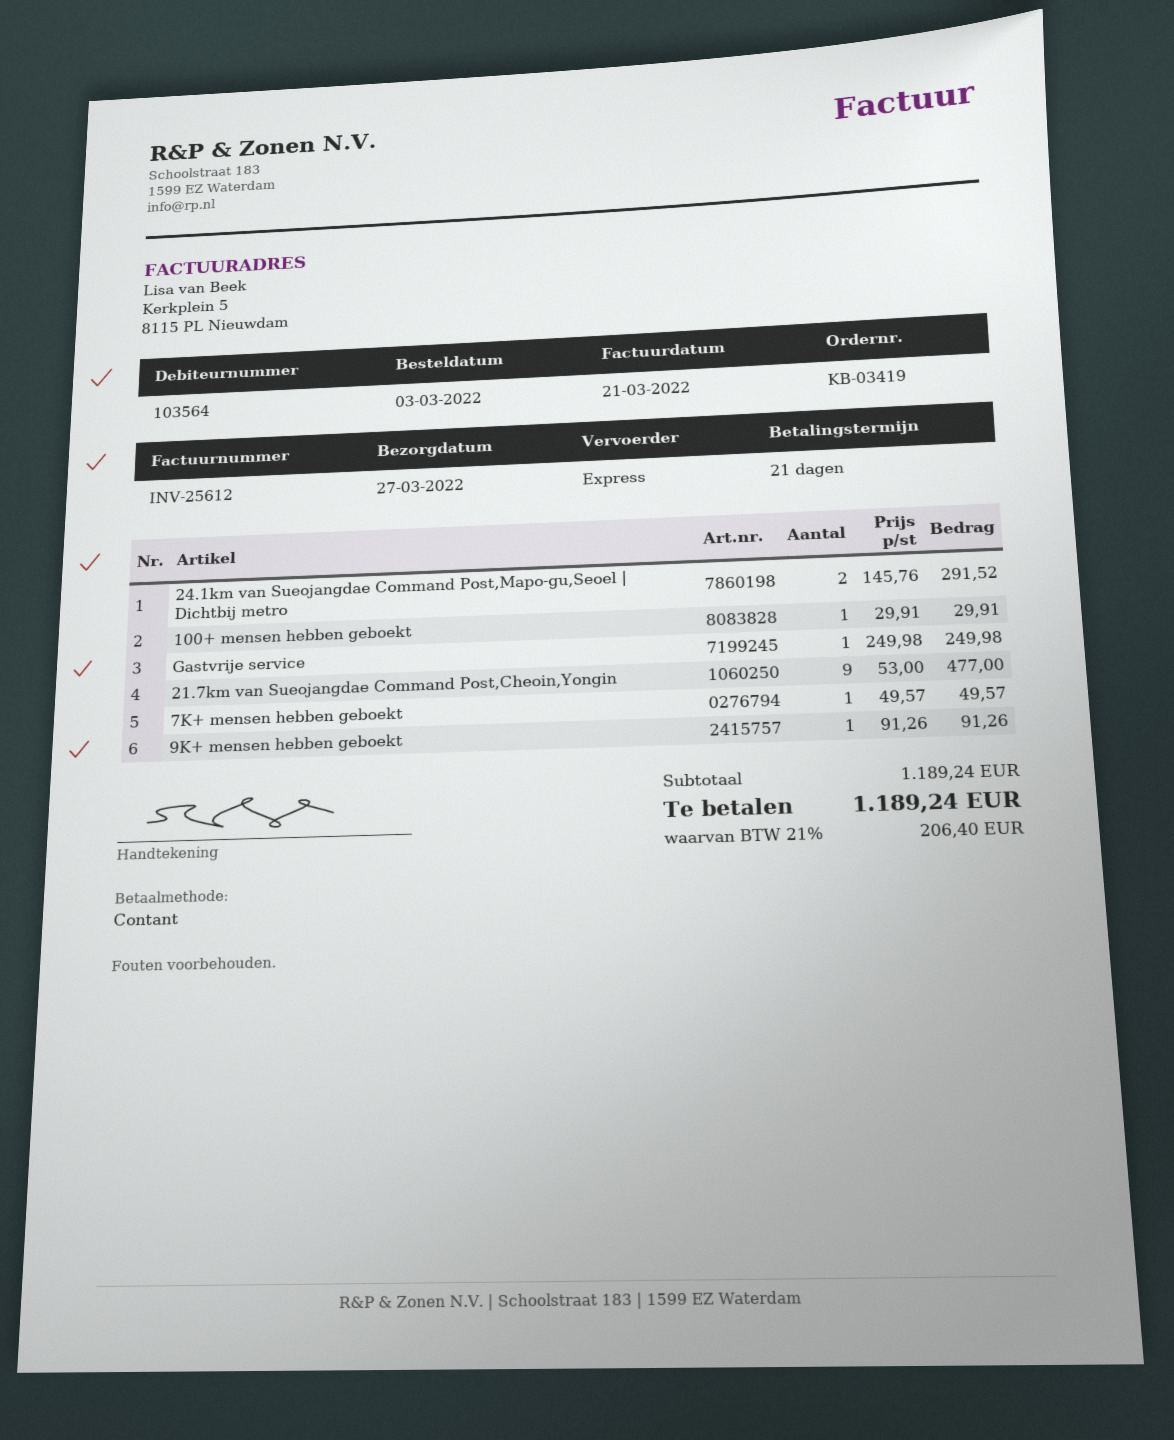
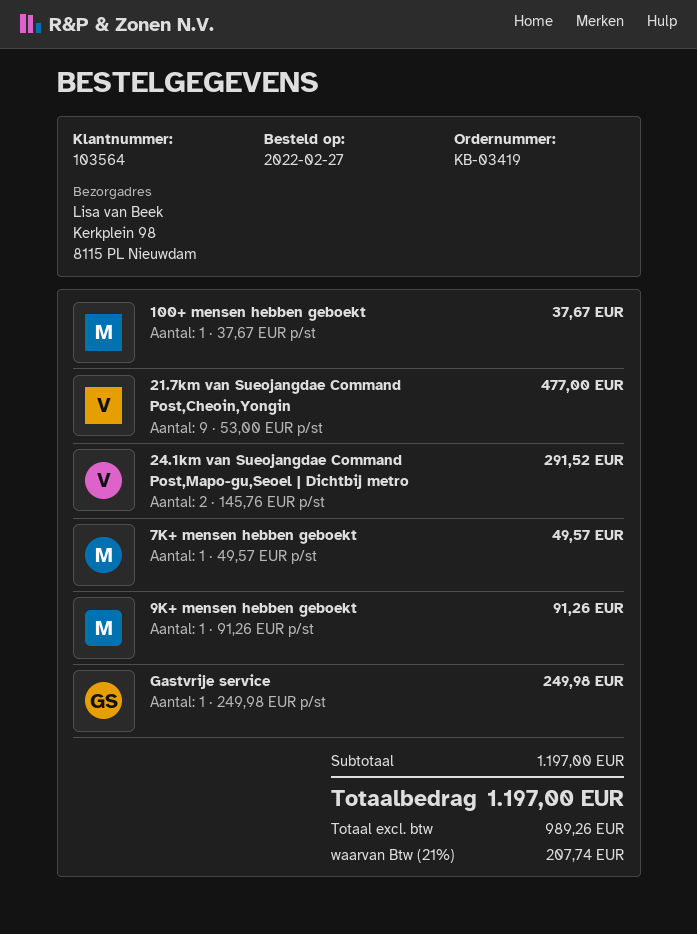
order date: 2022-03-03 -> 2022-02-27
100+ mensen hebben geboekt: 1 x 29.91 = 29.91 -> 1 x 37.67 = 37.67
subtotal: 1189.24 -> 1197.00
tax: 21% = 206.40 -> 21% = 207.74
total: 1189.24 -> 1197.00

